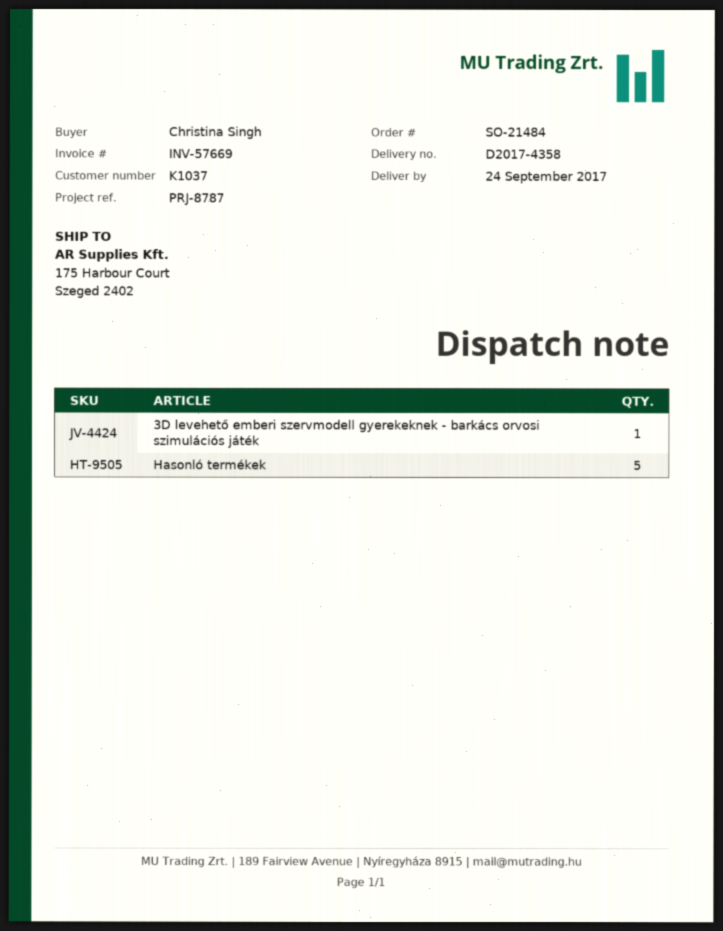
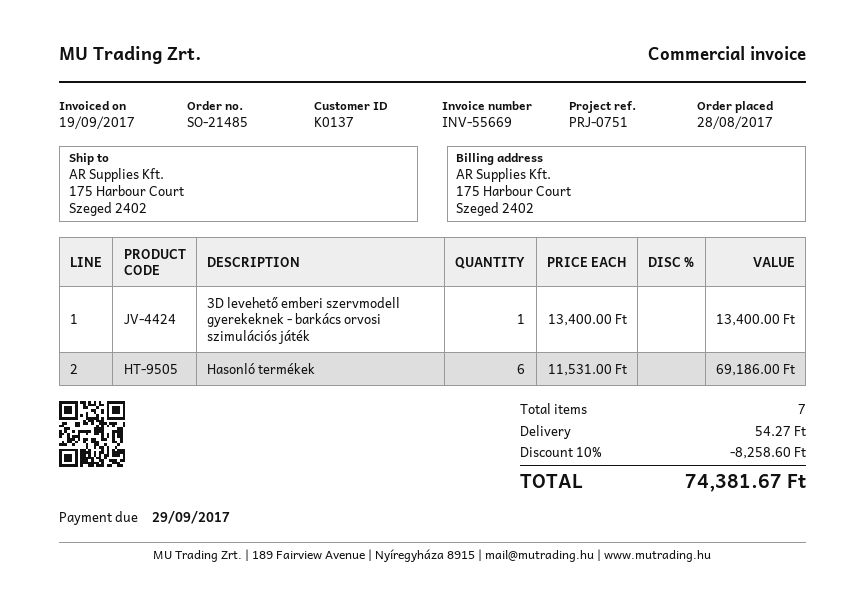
order number: SO-21484 -> SO-21485
invoice number: INV-57669 -> INV-55669
customer number: K1037 -> K0137
reference: PRJ-8787 -> PRJ-0751
Hasonló termékek: 5 -> 6

